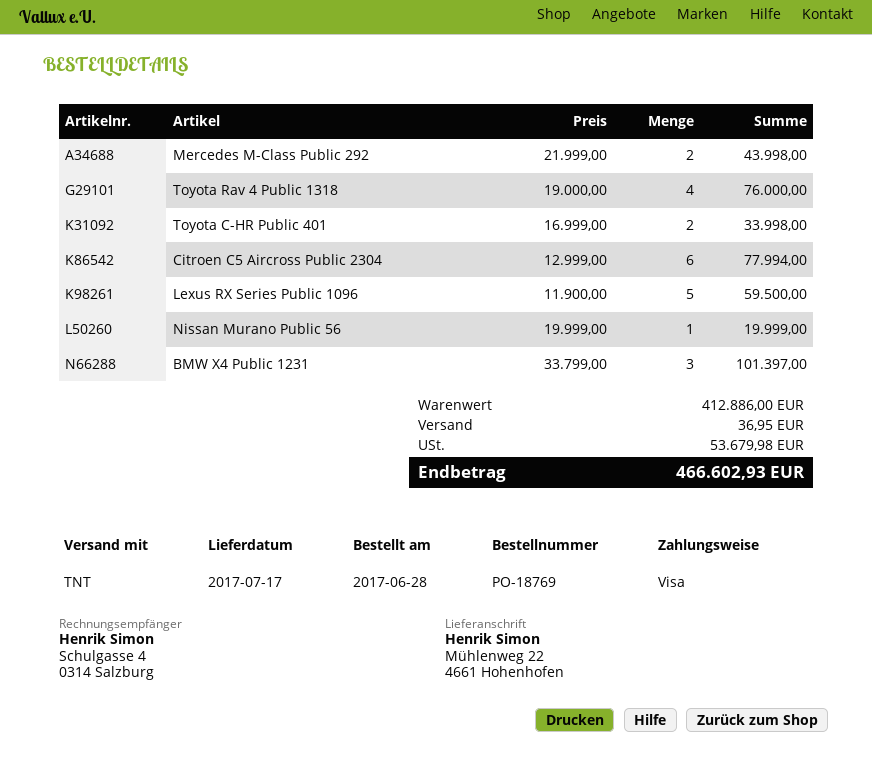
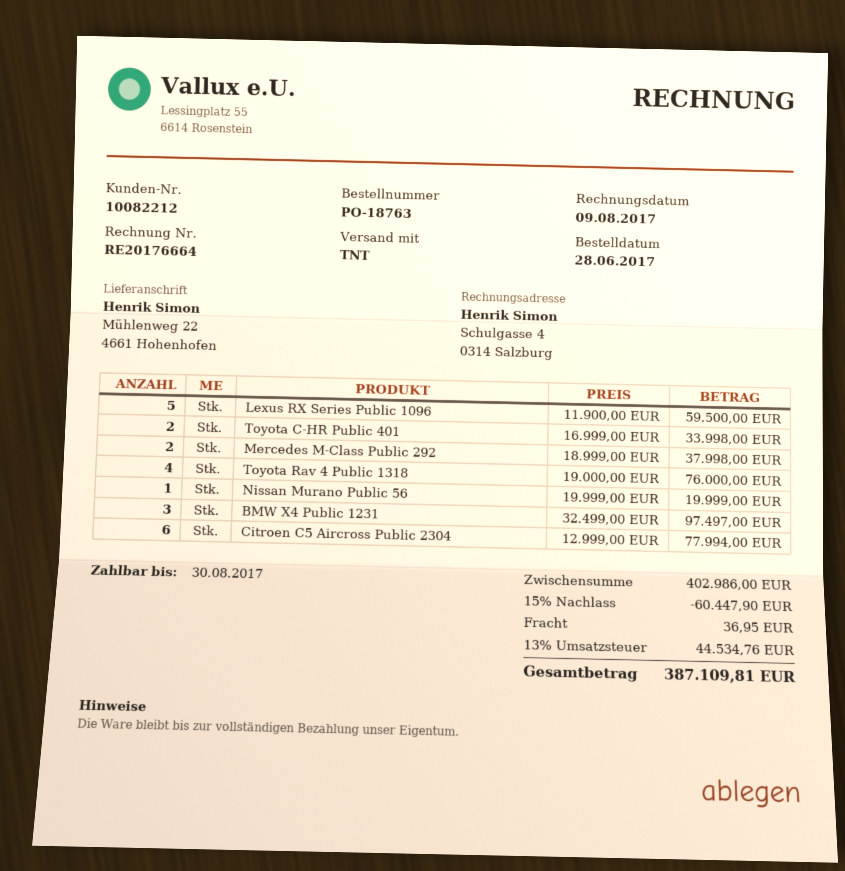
order number: PO-18769 -> PO-18763
Mercedes M-Class Public 292: 2 x 21999.00 = 43998.00 -> 2 x 18999.00 = 37998.00
BMW X4 Public 1231: 3 x 33799.00 = 101397.00 -> 3 x 32499.00 = 97497.00
subtotal: 412886.00 -> 402986.00
discount: none -> 15% = 60447.90
tax: 53679.98 -> 44534.76
total: 466602.93 -> 387109.81

